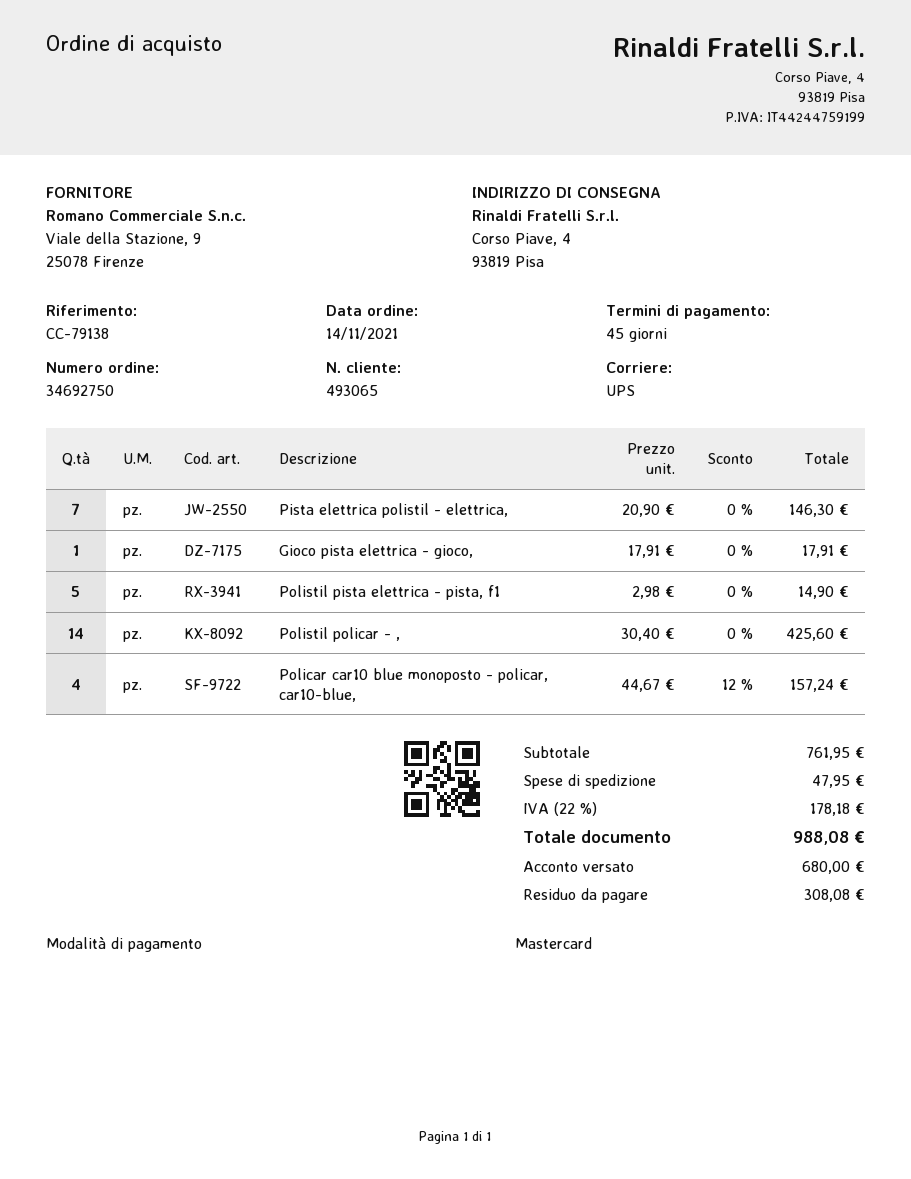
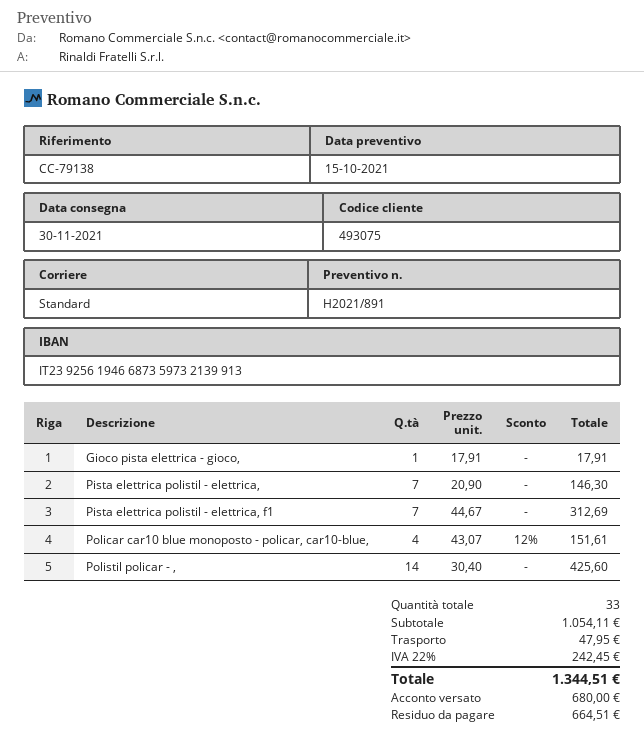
customer number: 493065 -> 493075
shipping method: UPS -> standard
Polistil pista elettrica - pista, f1: 5 x 2.98 = 14.90 -> none
Policar car10 blue monoposto - policar, car10-blue,: 4 x 44.67 - 12% = 157.24 -> 4 x 43.07 - 12% = 151.61
Pista elettrica polistil - elettrica, f1: none -> 7 x 44.67 = 312.69
subtotal: 761.95 -> 1054.11
tax: 22% = 178.18 -> 22% = 242.45
total: 988.08 -> 1344.51
balance: 308.08 -> 664.51

